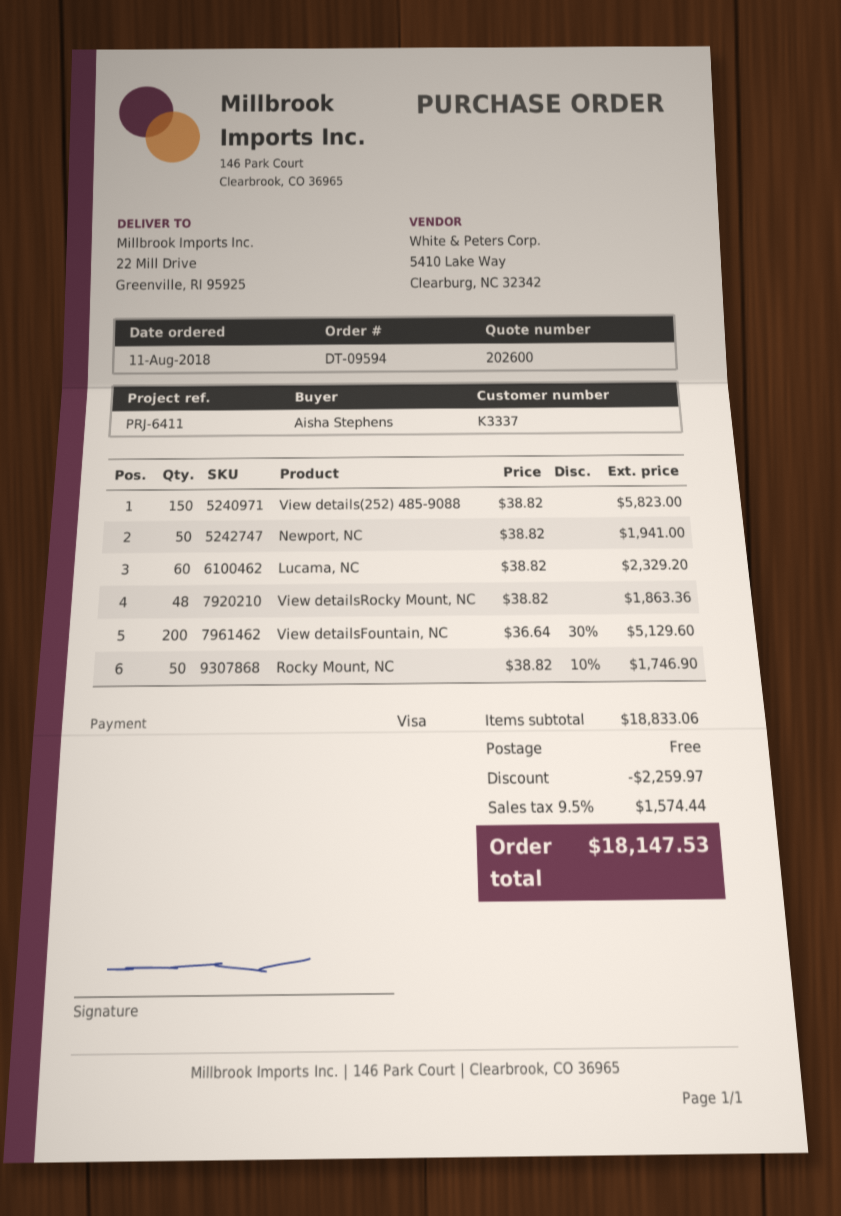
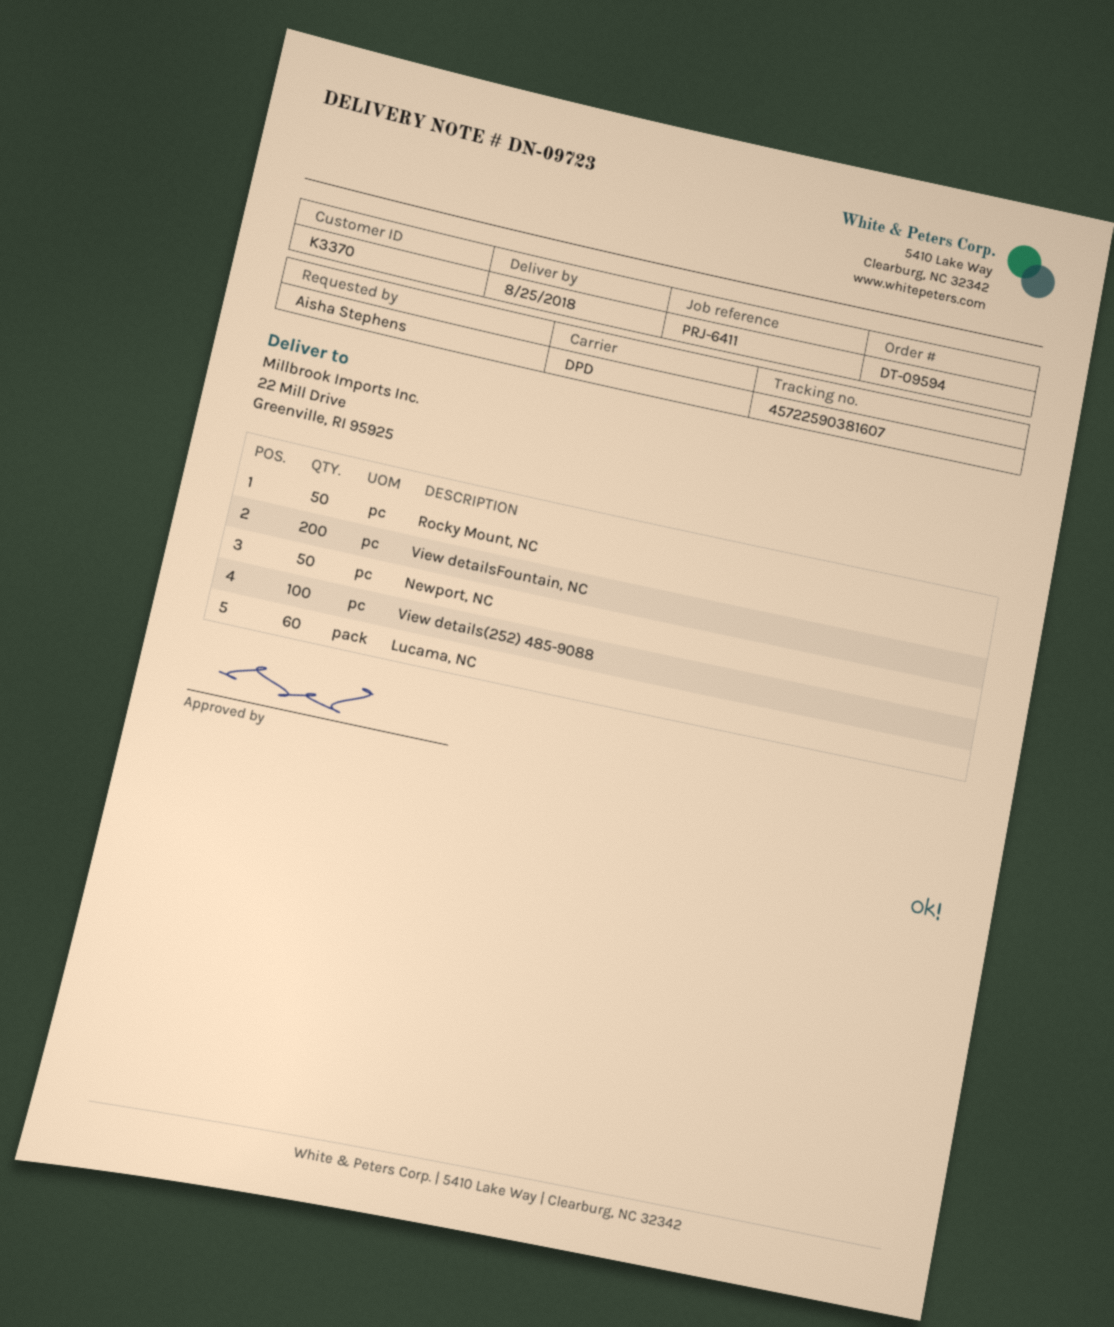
customer number: K3337 -> K3370
View details(252) 485-9088: 150 -> 100
View detailsRocky Mount, NC: 48 -> none

